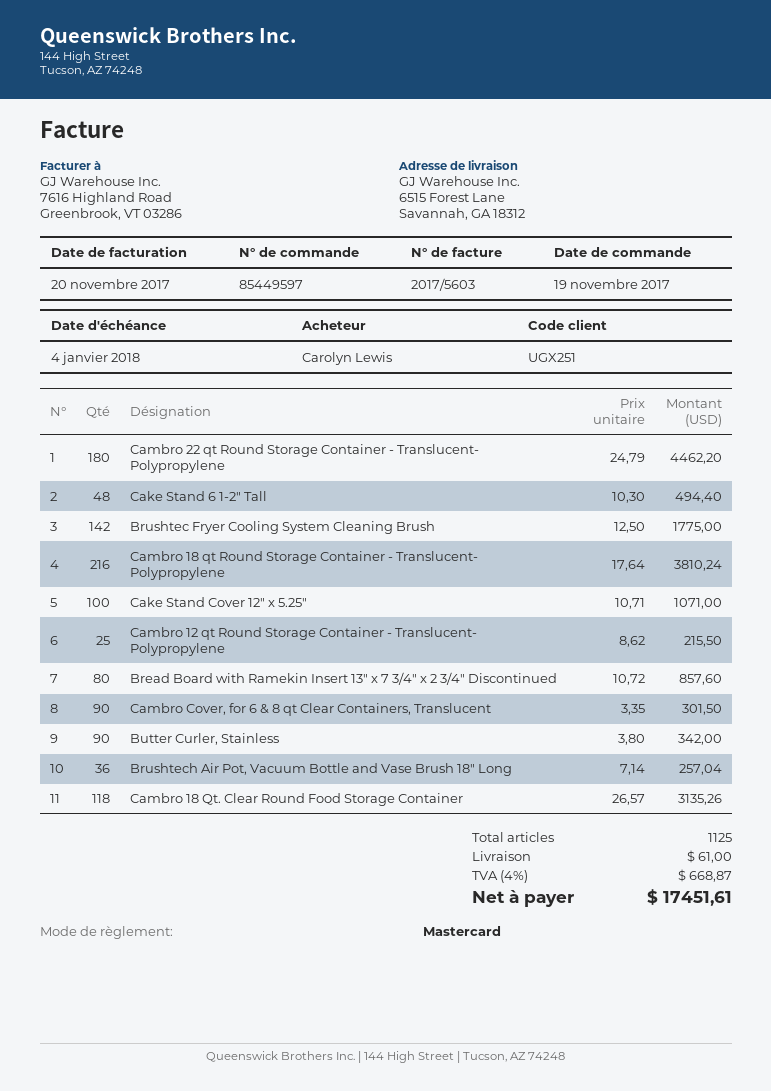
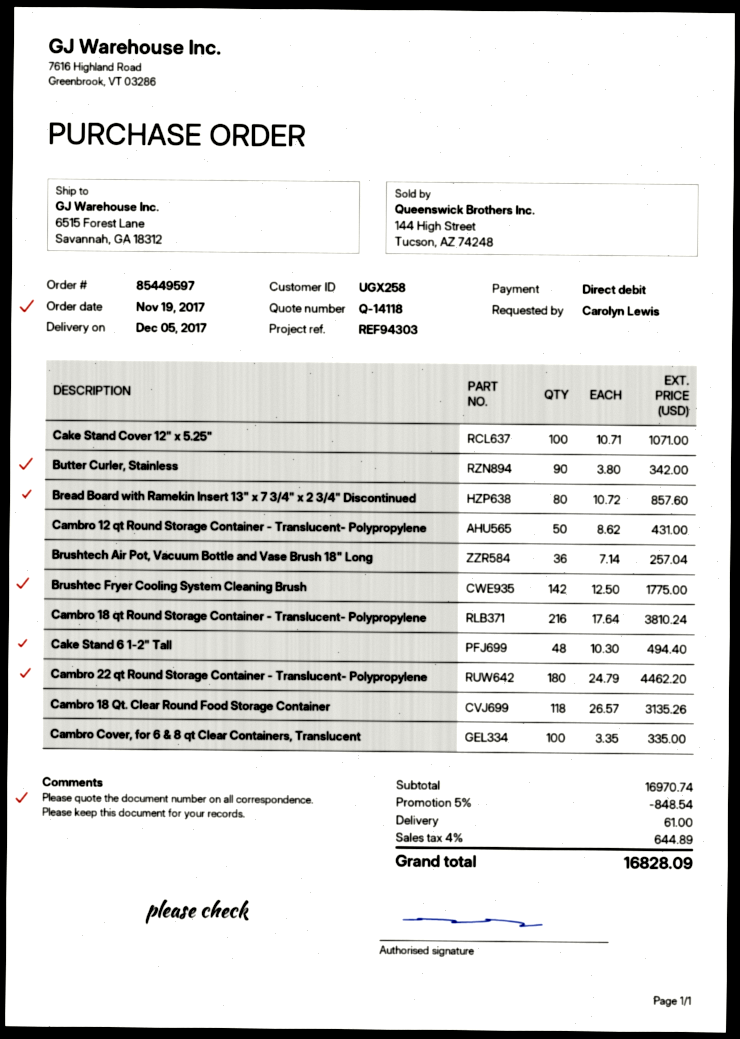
customer number: UGX251 -> UGX258
payment method: Mastercard -> direct debit
Cambro 12 qt Round Storage Container - Translucent- Polypropylene: 25 x 8.62 = 215.50 -> 50 x 8.62 = 431.00
Cambro Cover, for 6 & 8 qt Clear Containers, Translucent: 90 x 3.35 = 301.50 -> 100 x 3.35 = 335.00
discount: none -> 5% = 848.54
tax: 4% = 668.87 -> 4% = 644.89
total: 17451.61 -> 16828.09

